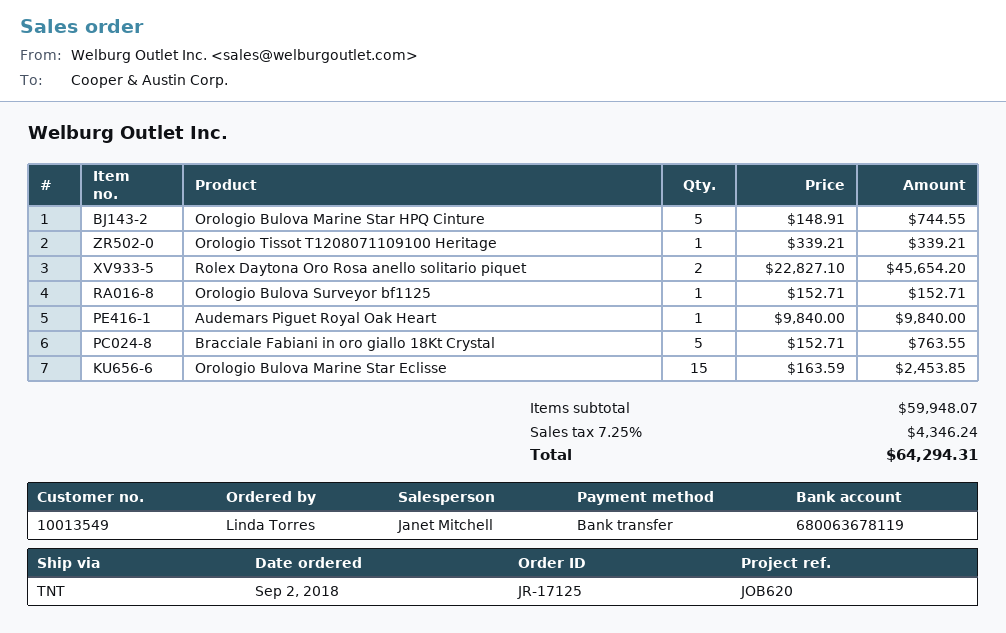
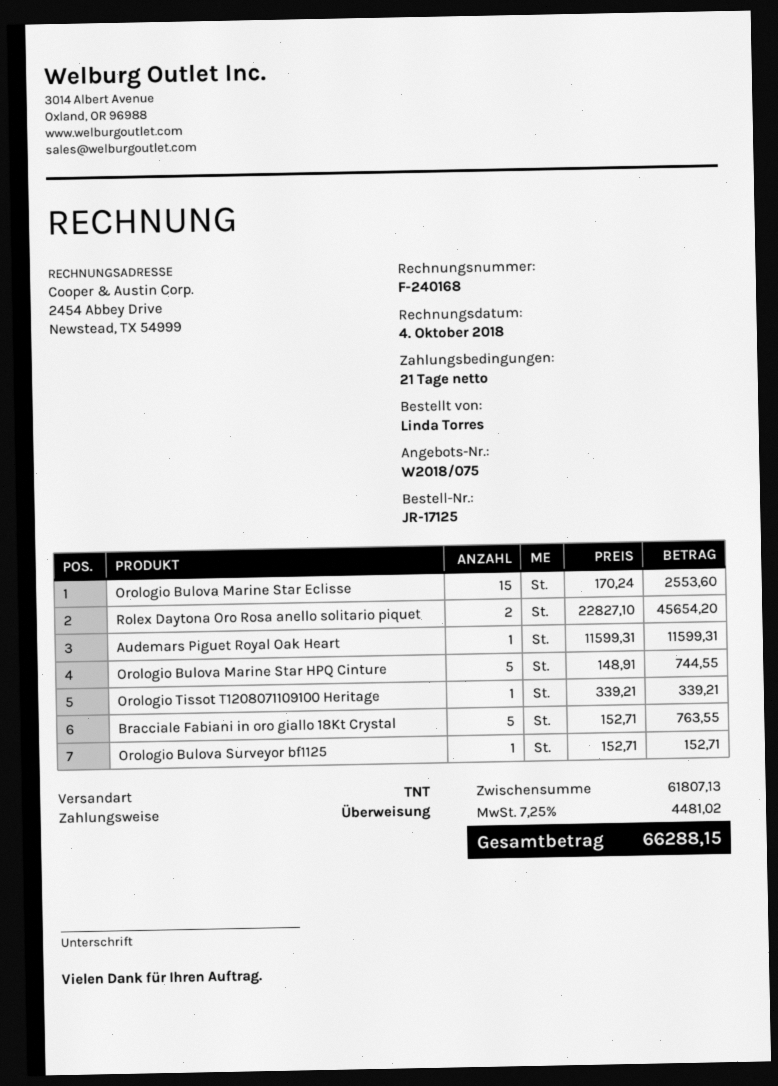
Audemars Piguet Royal Oak Heart: 1 x 9840.00 = 9840.00 -> 1 x 11599.31 = 11599.31
Orologio Bulova Marine Star Eclisse: 15 x 163.59 = 2453.85 -> 15 x 170.24 = 2553.60
subtotal: 59948.07 -> 61807.13
tax: 7.25% = 4346.24 -> 7.25% = 4481.02
total: 64294.31 -> 66288.15

